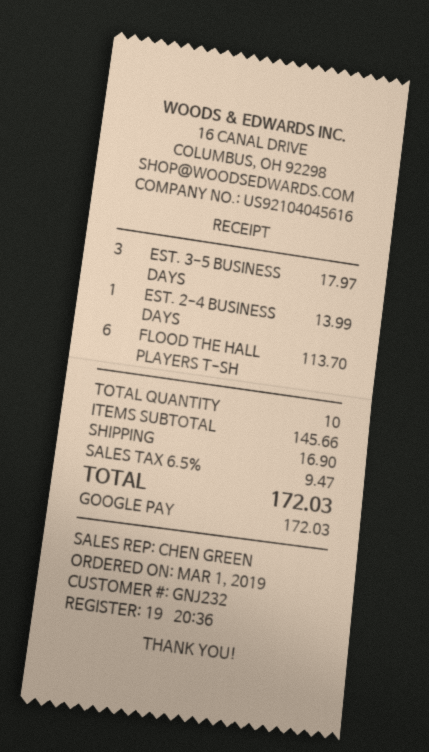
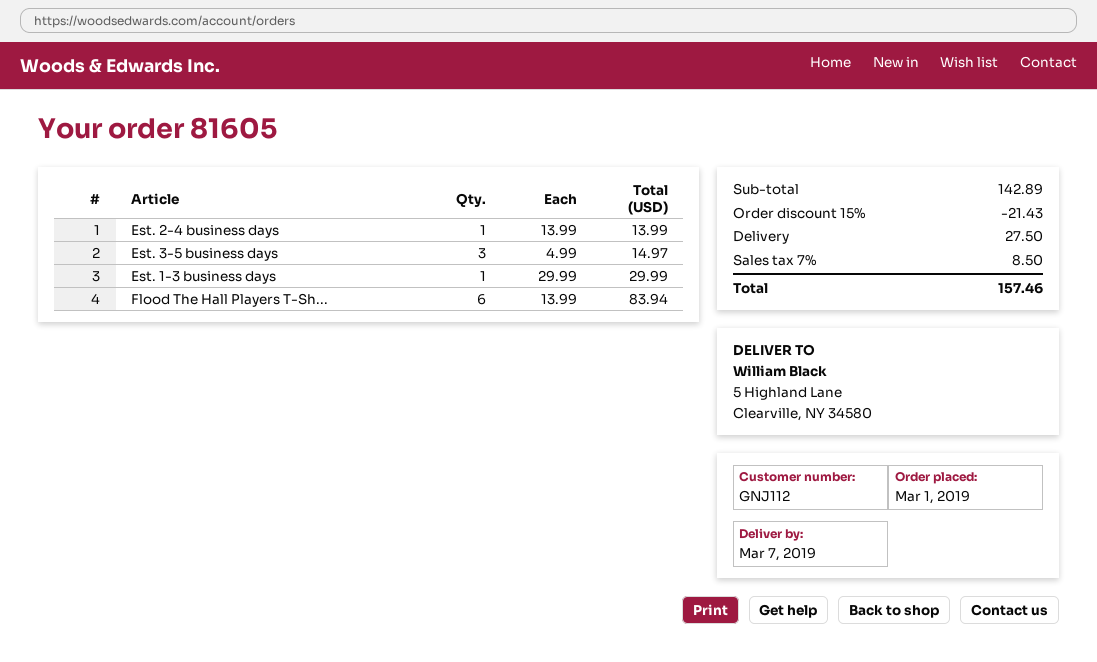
customer number: GNJ232 -> GNJ112
EST. 3-5 BUSINESS DAYS: 3 for 17.97 -> 3 for 14.97
FLOOD THE HALL PLAYERS T-SH: 6 for 113.70 -> 6 for 83.94
Est. 1-3 business days: none -> 1 for 29.99
subtotal: 145.66 -> 142.89
discount: none -> 15% = 21.43
shipping: 16.90 -> 27.50
tax: 6.5% = 9.47 -> 7% = 8.50
total: 172.03 -> 157.46

